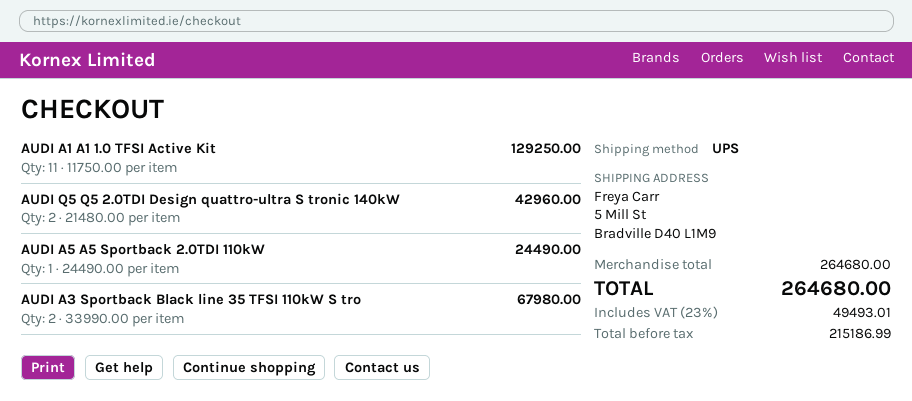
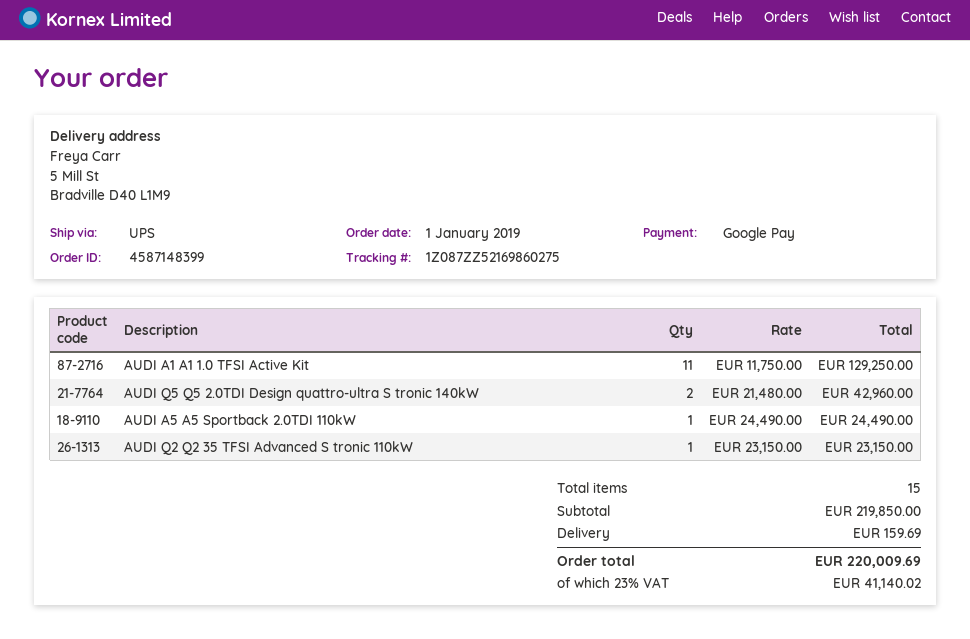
AUDI A3 Sportback Black line 35 TFSI 110kW S tro: 2 x 33990.00 = 67980.00 -> none
AUDI Q2 Q2 35 TFSI Advanced S tronic 110kW: none -> 1 x 23150.00 = 23150.00
subtotal: 264680.00 -> 219850.00
shipping: none -> 159.69
tax: 23% = 49493.01 -> 23% = 41140.02
total: 264680.00 -> 220009.69

